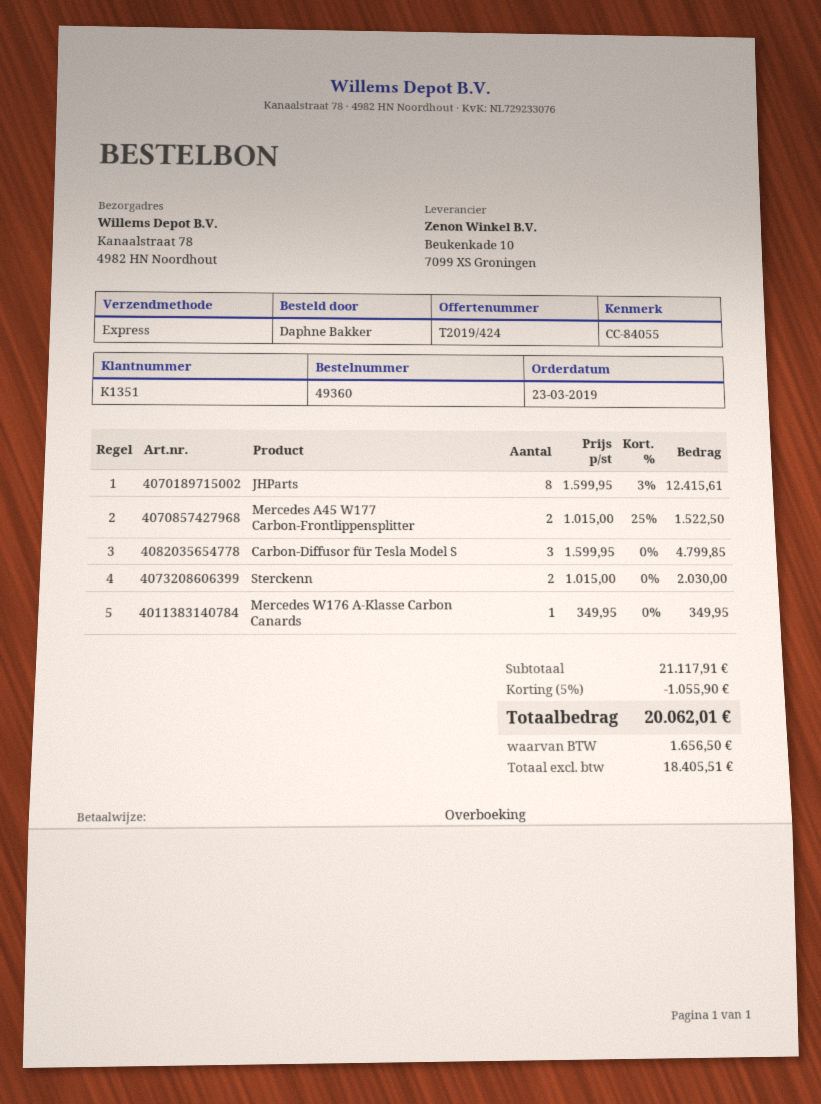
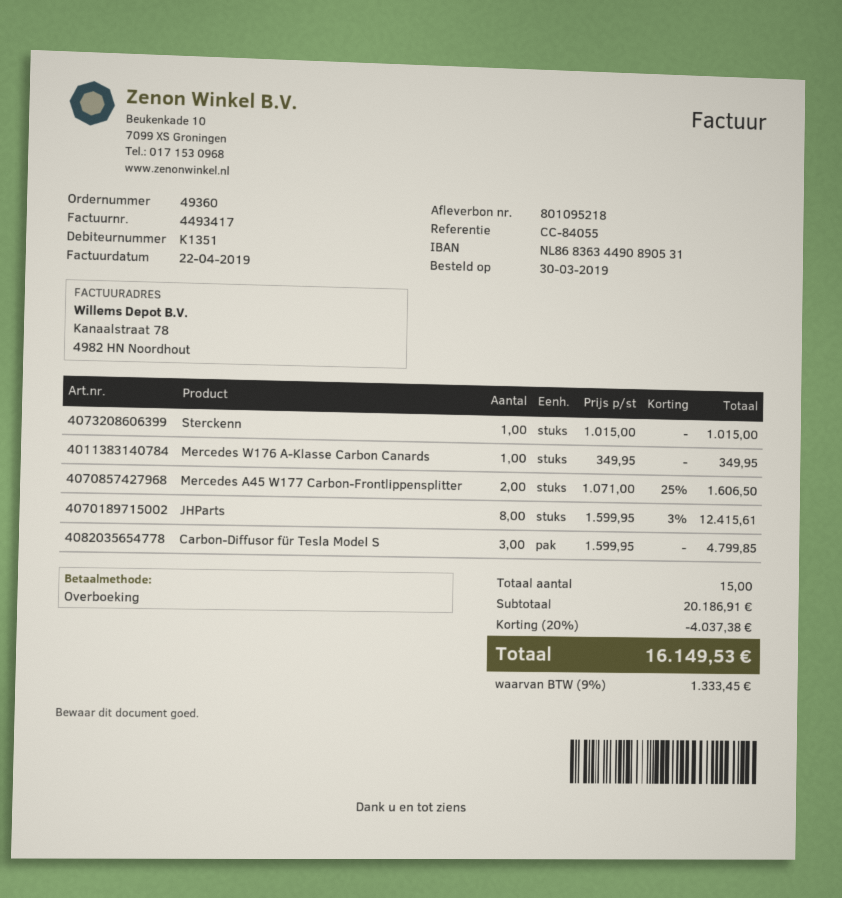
order date: 2019-03-23 -> 2019-03-30
Mercedes A45 W177 Carbon-Frontlippensplitter: 2 x 1015.00 - 25% = 1522.50 -> 2 x 1071.00 - 25% = 1606.50
Sterckenn: 2 x 1015.00 = 2030.00 -> 1 x 1015.00 = 1015.00
subtotal: 21117.91 -> 20186.91
discount: 5% = 1055.90 -> 20% = 4037.38
tax: 1656.50 -> 1333.45
total: 20062.01 -> 16149.53

